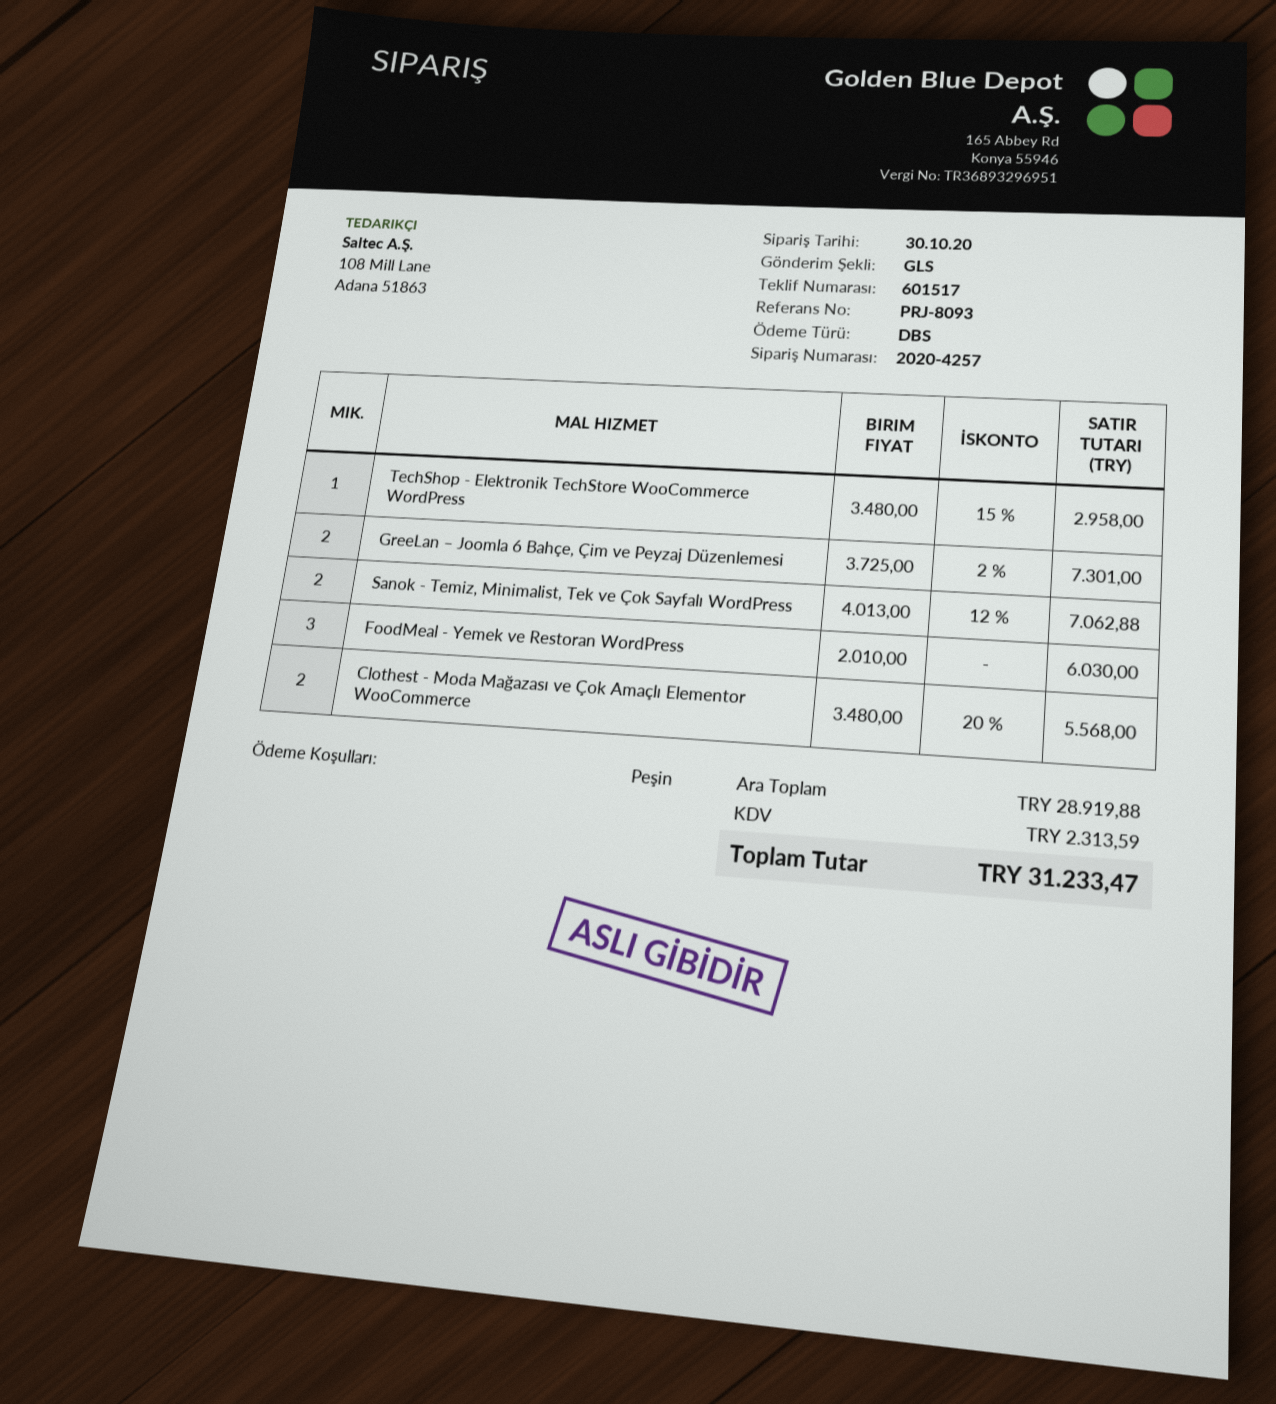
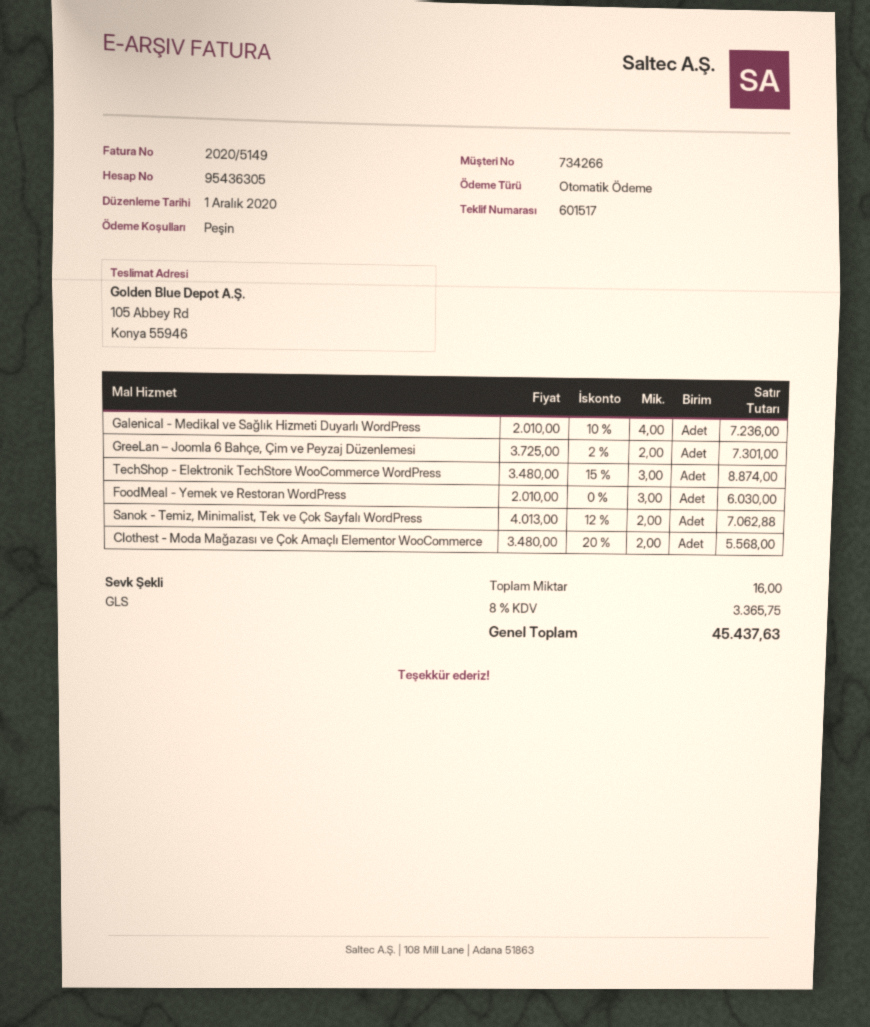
TechShop - Elektronik TechStore WooCommerce WordPress: 1 x 3480.00 - 15% = 2958.00 -> 3 x 3480.00 - 15% = 8874.00
Galenical - Medikal ve Sağlık Hizmeti Duyarlı WordPress: none -> 4 x 2010.00 - 10% = 7236.00
tax: 2313.59 -> 3365.75
total: 31233.47 -> 45437.63

